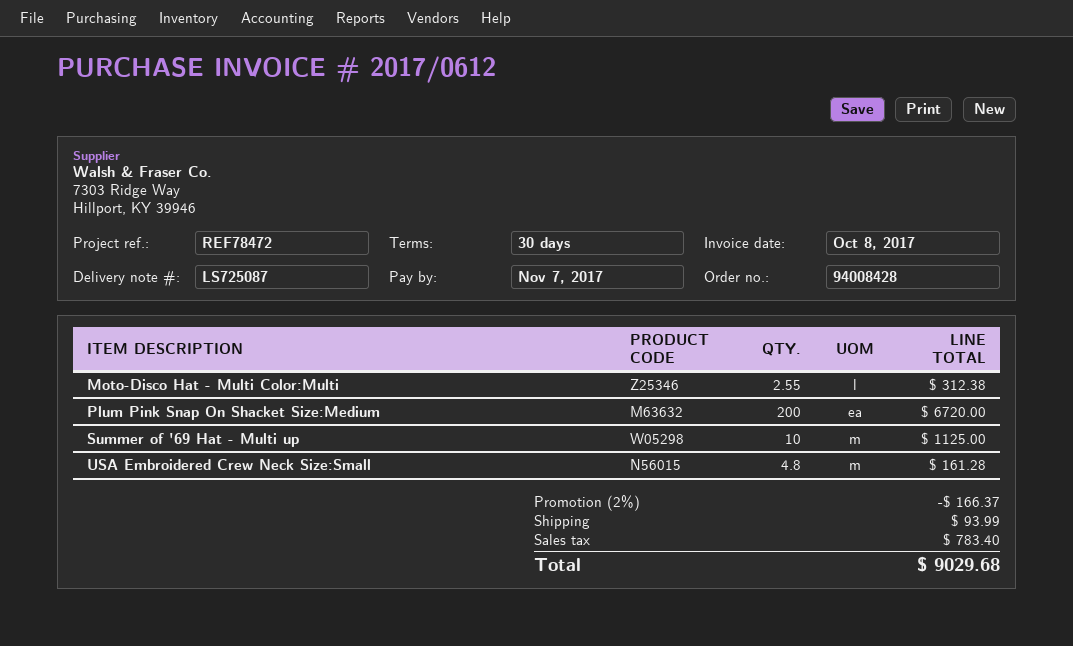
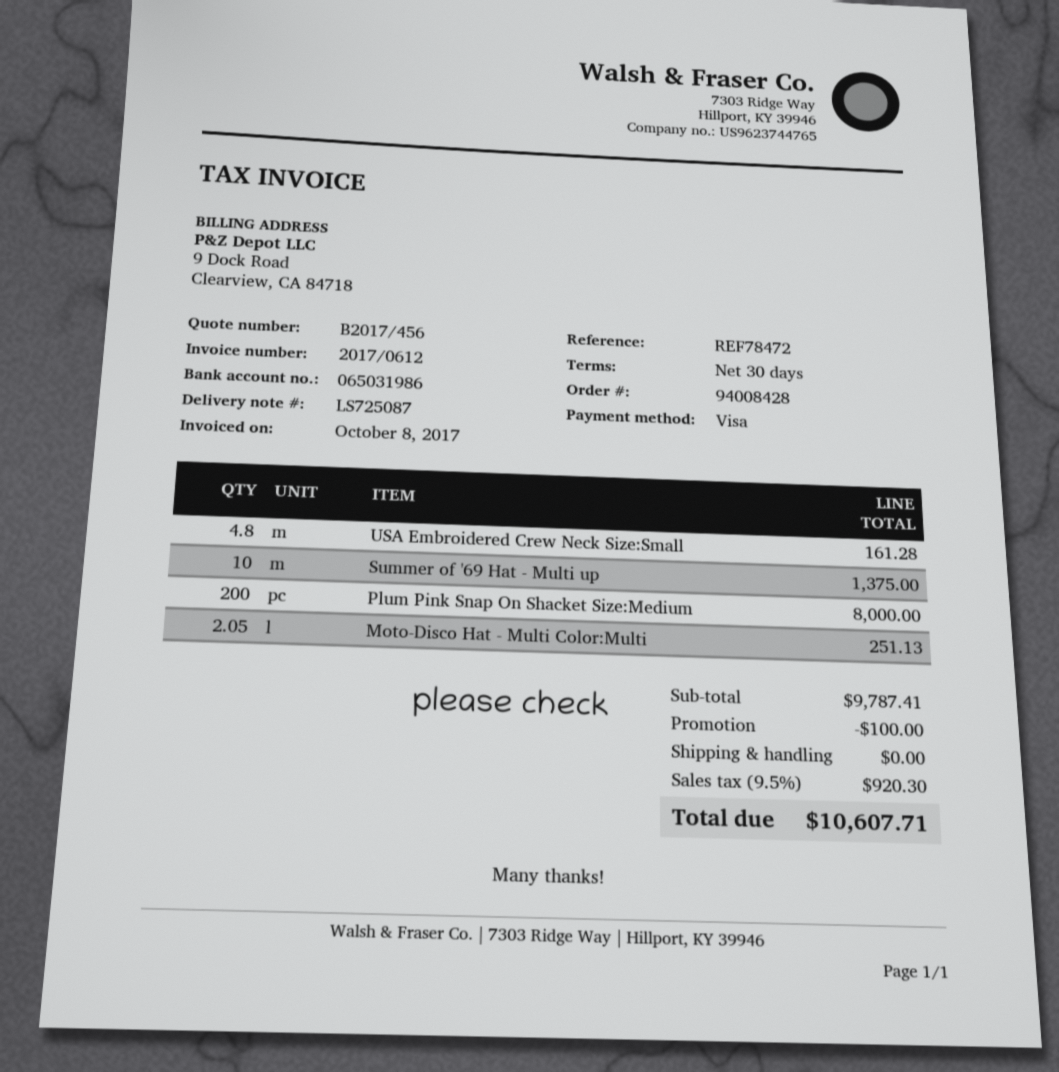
Moto-Disco Hat - Multi Color:Multi: 2.55 for 312.38 -> 2.05 for 251.13
Plum Pink Snap On Shacket Size:Medium: 200 for 6720.00 -> 200 for 8000.00
Summer of '69 Hat - Multi up: 10 for 1125.00 -> 10 for 1375.00
discount: 166.37 -> 100.00
shipping: 93.99 -> 0.00
tax: 783.40 -> 920.30
total: 9029.68 -> 10607.71

